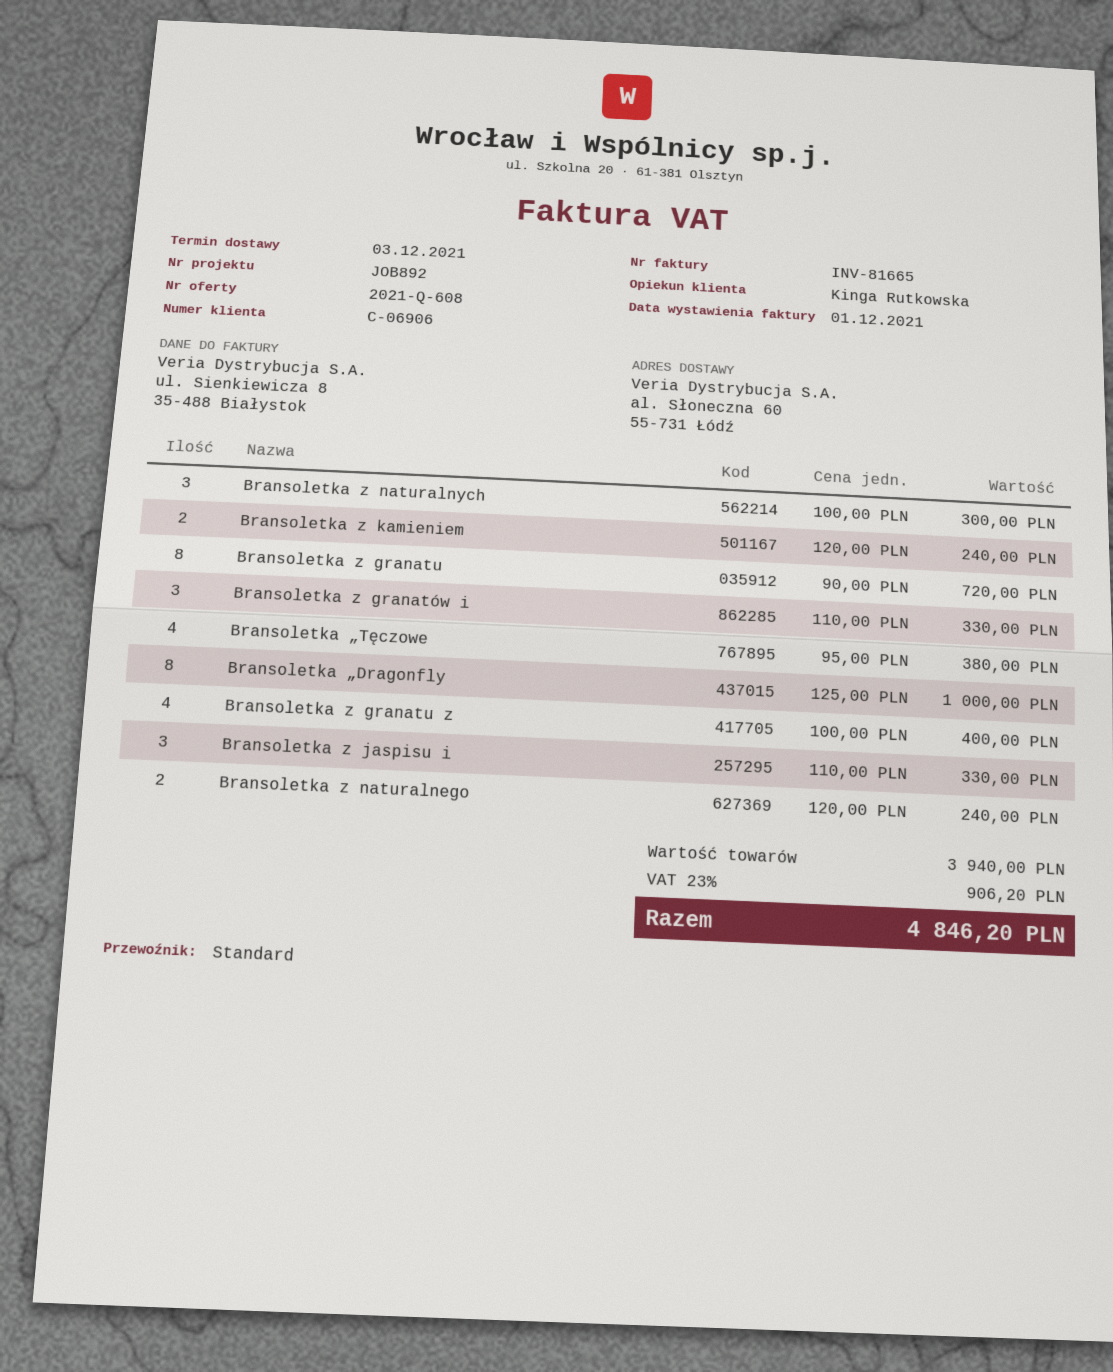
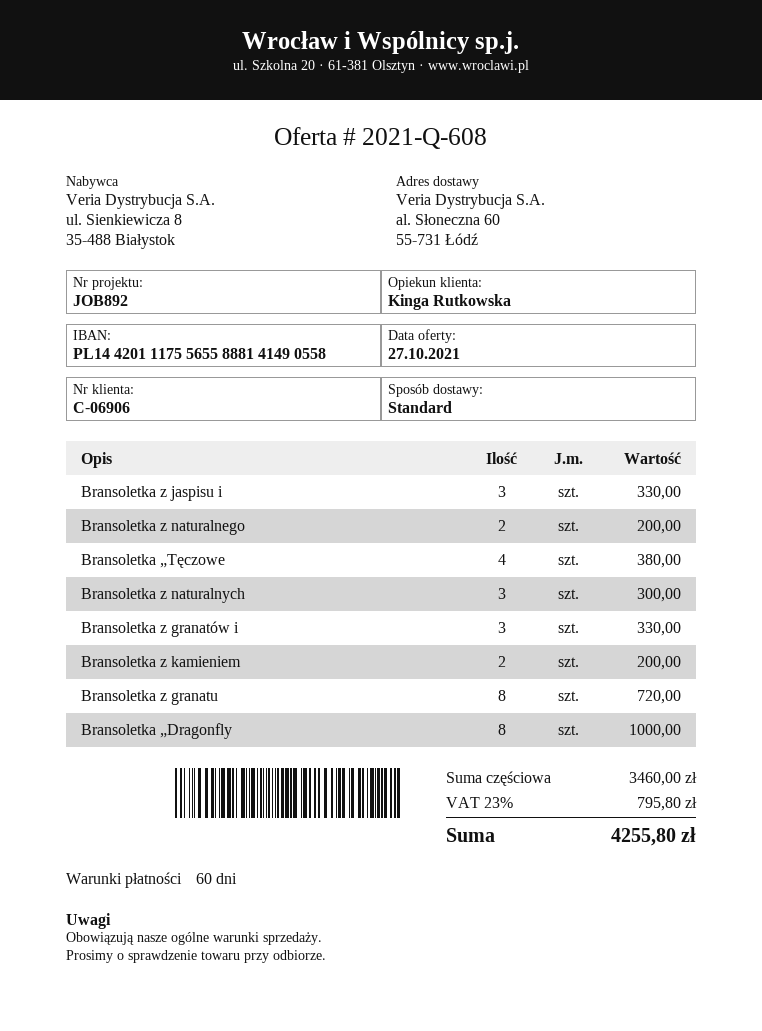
Bransoletka z kamieniem: 2 for 240.00 -> 2 for 200.00
Bransoletka z granatu z: 4 for 400.00 -> none
Bransoletka z naturalnego: 2 for 240.00 -> 2 for 200.00
subtotal: 3940.00 -> 3460.00
tax: 23% = 906.20 -> 23% = 795.80
total: 4846.20 -> 4255.80

